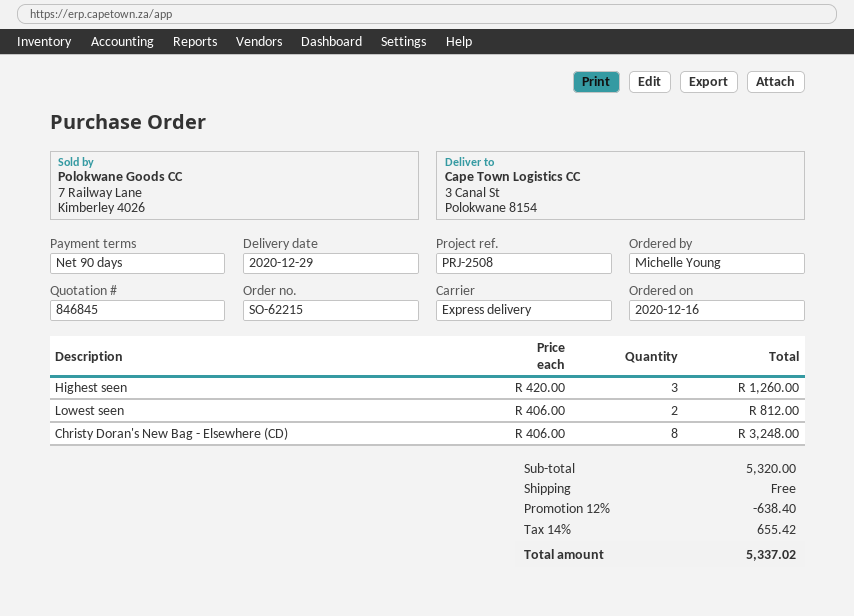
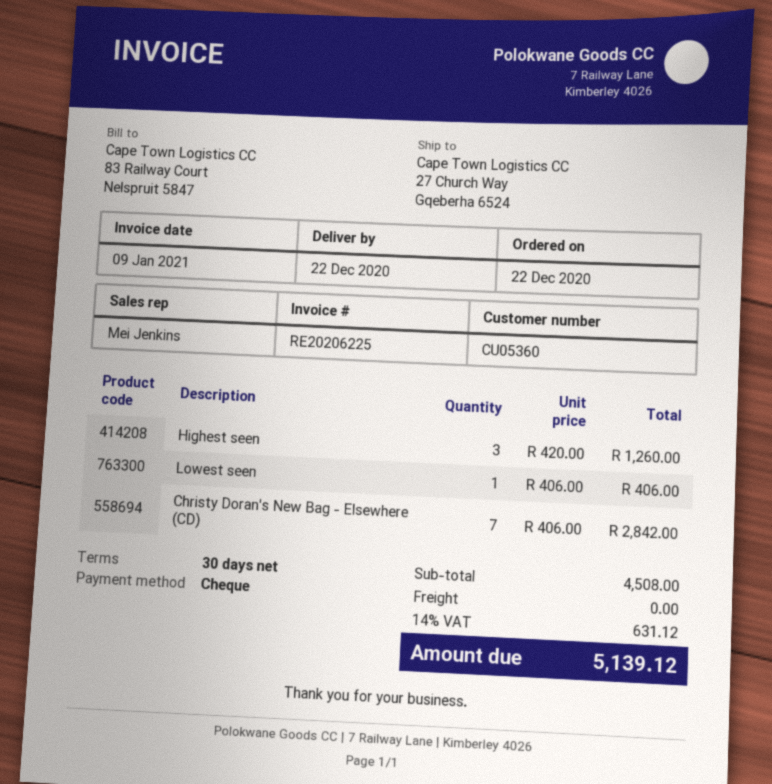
order date: 2020-12-16 -> 2020-12-22
delivery date: 2020-12-29 -> 2020-12-22
payment terms: 90 days -> 30 days
ship to: 3 Canal St, Polokwane 8154 -> 27 Church Way, Gqeberha 6524
Lowest seen: 2 x 406.00 = 812.00 -> 1 x 406.00 = 406.00
Christy Doran's New Bag - Elsewhere (CD): 8 x 406.00 = 3248.00 -> 7 x 406.00 = 2842.00
subtotal: 5320.00 -> 4508.00
discount: 12% = 638.40 -> none
tax: 14% = 655.42 -> 14% = 631.12
total: 5337.02 -> 5139.12

